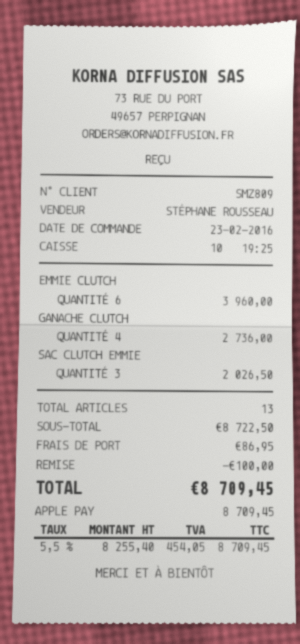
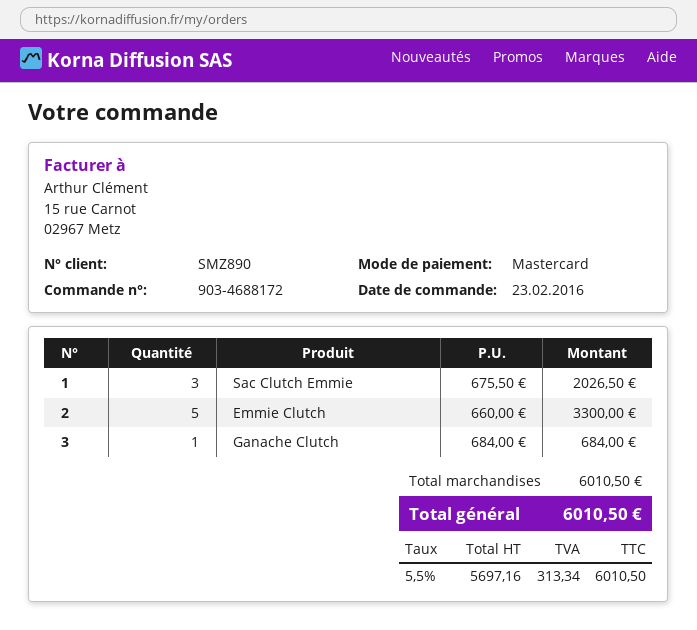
customer number: SMZ809 -> SMZ890
payment method: Apple Pay -> Mastercard
EMMIE CLUTCH: 6 for 3960.00 -> 5 for 3300.00
GANACHE CLUTCH: 4 for 2736.00 -> 1 for 684.00
subtotal: 8722.50 -> 6010.50
discount: 100.00 -> none
shipping: 86.95 -> none
net: 8255.40 -> 5697.16
tax: 5.5% = 454.05 -> 5.5% = 313.34
total: 8709.45 -> 6010.50

